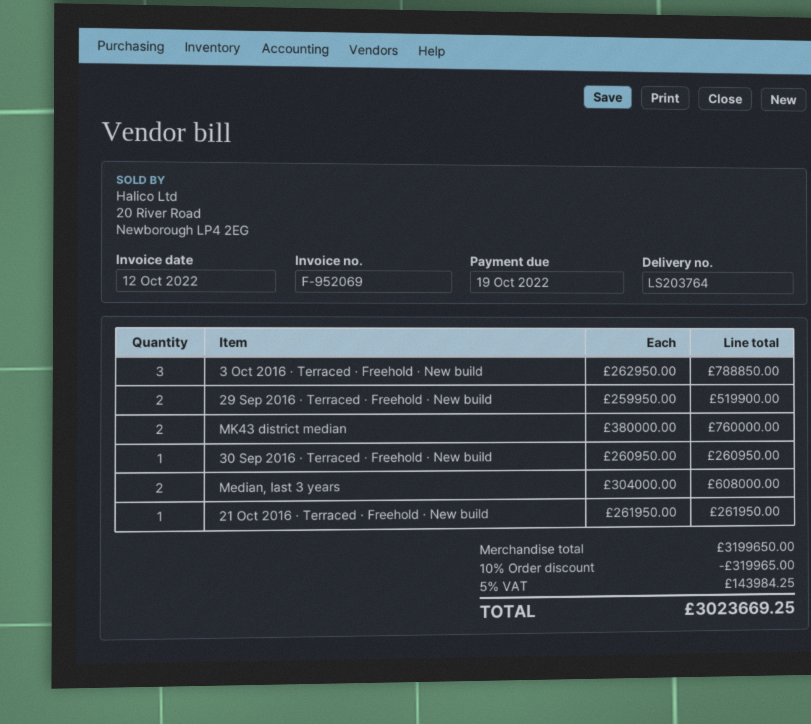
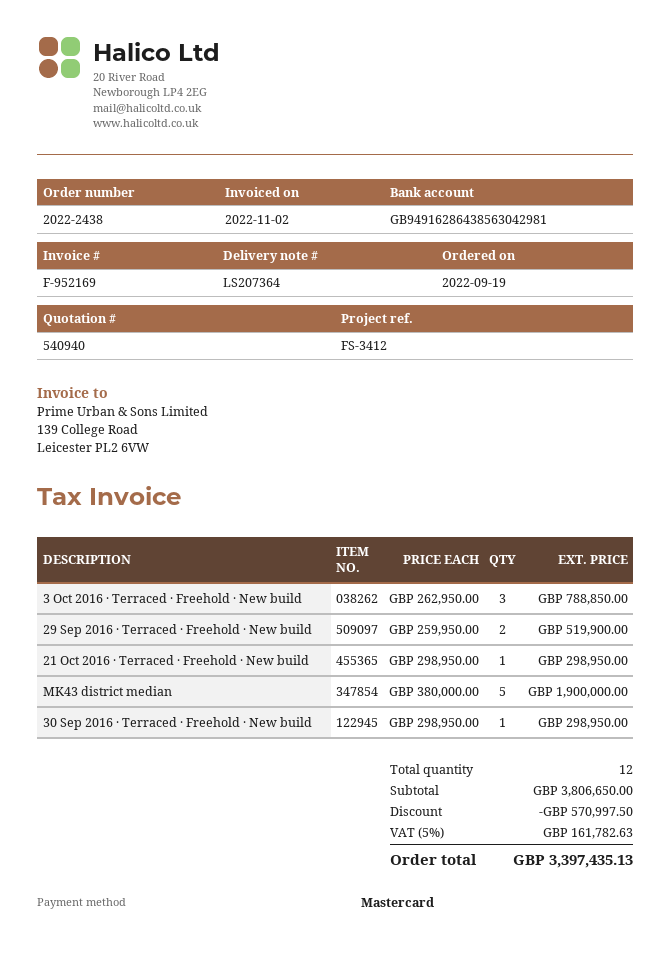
delivery note number: LS203764 -> LS207364
invoice number: F-952069 -> F-952169
invoice date: 2022-10-12 -> 2022-11-02
MK43 district median: 2 x 380000.00 = 760000.00 -> 5 x 380000.00 = 1900000.00
30 Sep 2016 · Terraced · Freehold · New build: 1 x 260950.00 = 260950.00 -> 1 x 298950.00 = 298950.00
Median, last 3 years: 2 x 304000.00 = 608000.00 -> none
21 Oct 2016 · Terraced · Freehold · New build: 1 x 261950.00 = 261950.00 -> 1 x 298950.00 = 298950.00
subtotal: 3199650.00 -> 3806650.00
discount: 319965.00 -> 570997.50
tax: 5% = 143984.25 -> 5% = 161782.63
total: 3023669.25 -> 3397435.13

